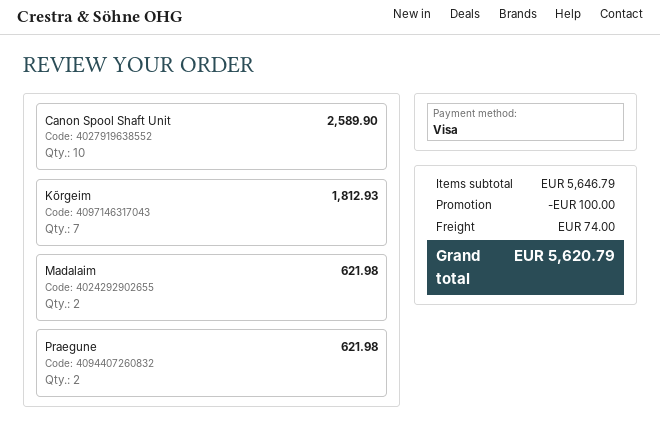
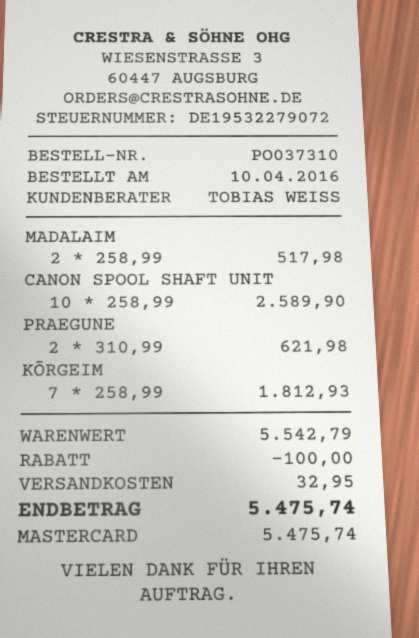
payment method: Visa -> Mastercard
Madalaim: 2 for 621.98 -> 2 for 517.98
subtotal: 5646.79 -> 5542.79
shipping: 74.00 -> 32.95
total: 5620.79 -> 5475.74

